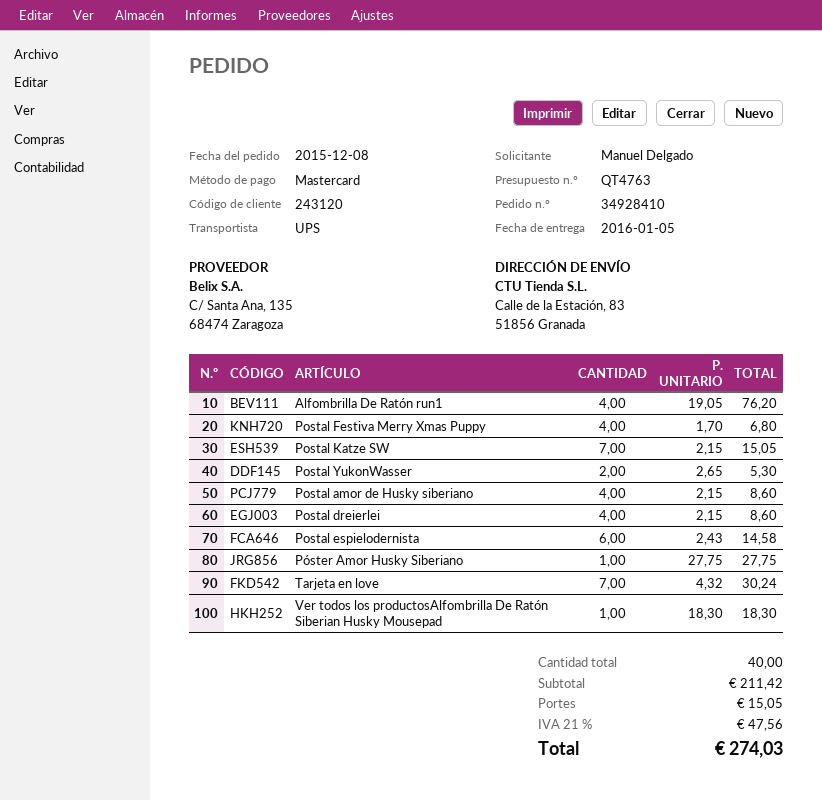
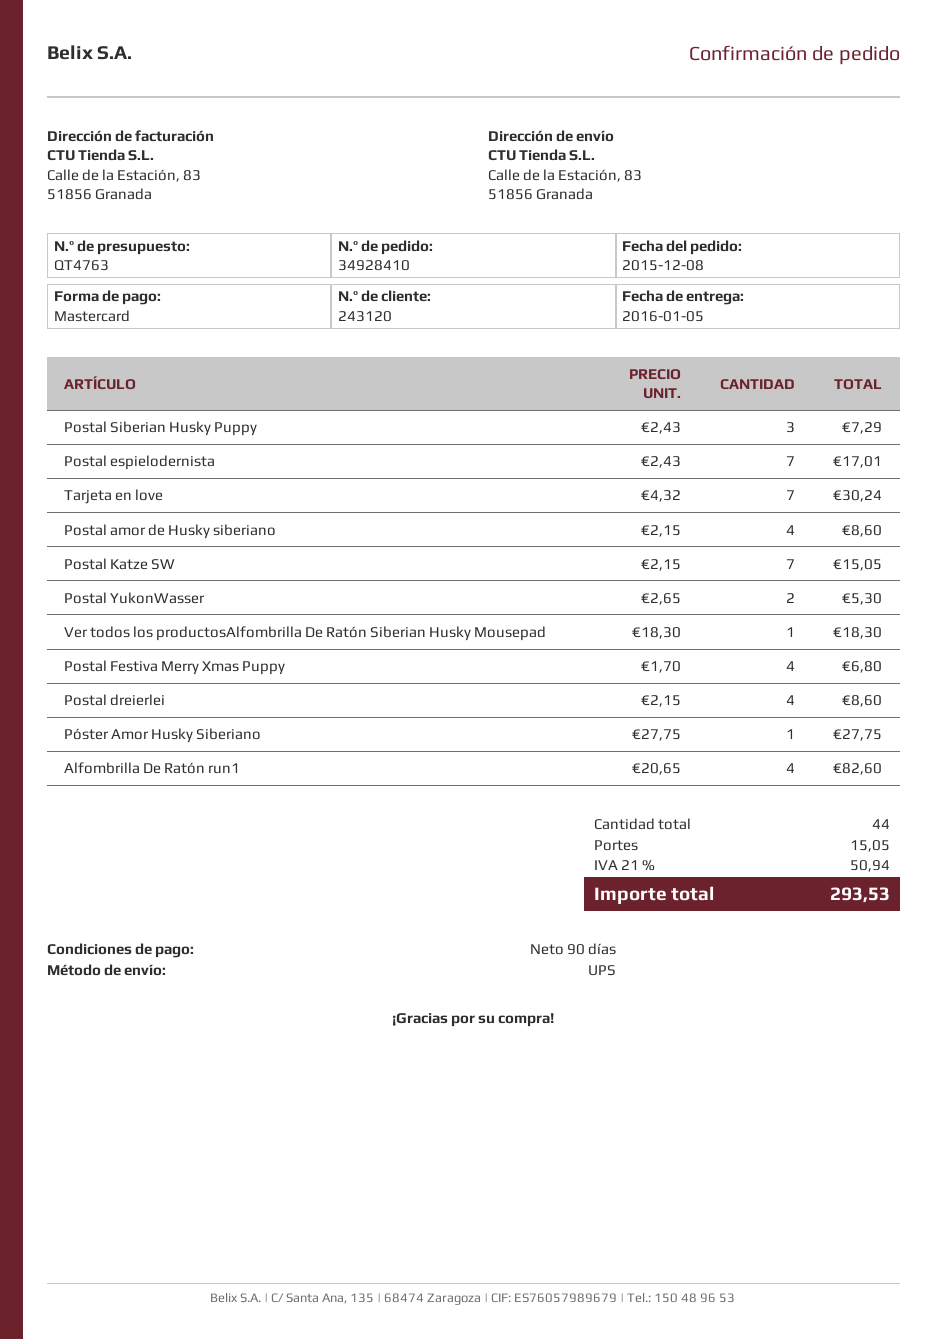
Alfombrilla De Ratón run1: 4 x 19.05 = 76.20 -> 4 x 20.65 = 82.60
Postal espielodernista: 6 x 2.43 = 14.58 -> 7 x 2.43 = 17.01
Postal Siberian Husky Puppy: none -> 3 x 2.43 = 7.29
total quantity: 40 -> 44
tax: 21% = 47.56 -> 21% = 50.94
total: 274.03 -> 293.53

